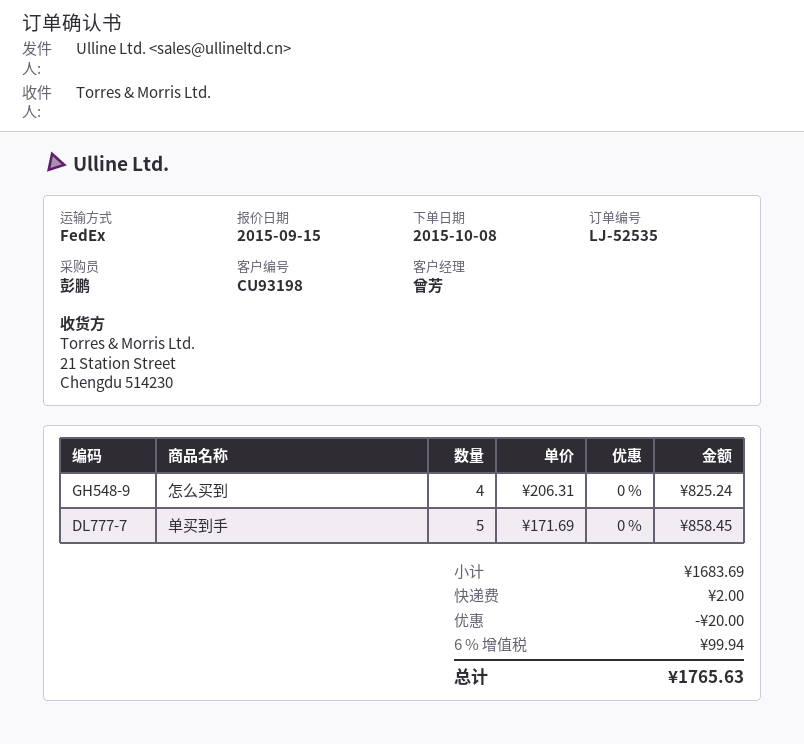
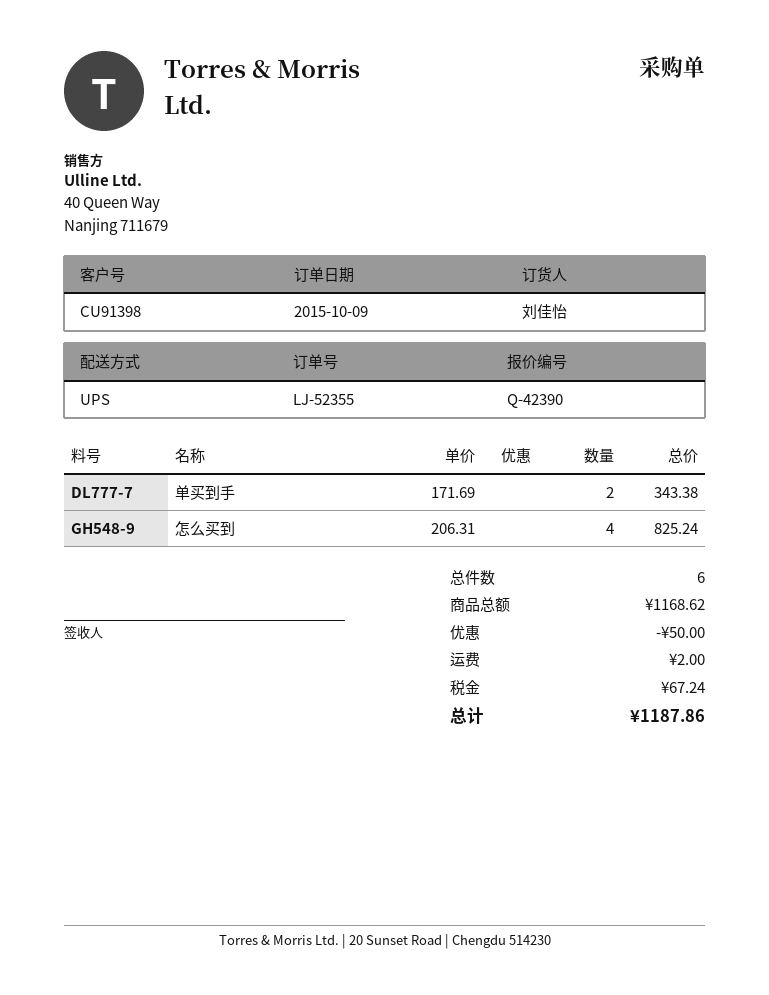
order number: LJ-52535 -> LJ-52355
order date: 2015-10-08 -> 2015-10-09
customer number: CU93198 -> CU91398
ordered by: 彭鹏 -> 刘佳怡
shipping method: FedEx -> UPS
单买到手: 5 x 171.69 = 858.45 -> 2 x 171.69 = 343.38
subtotal: 1683.69 -> 1168.62
discount: 20.00 -> 50.00
tax: 99.94 -> 67.24
total: 1765.63 -> 1187.86

